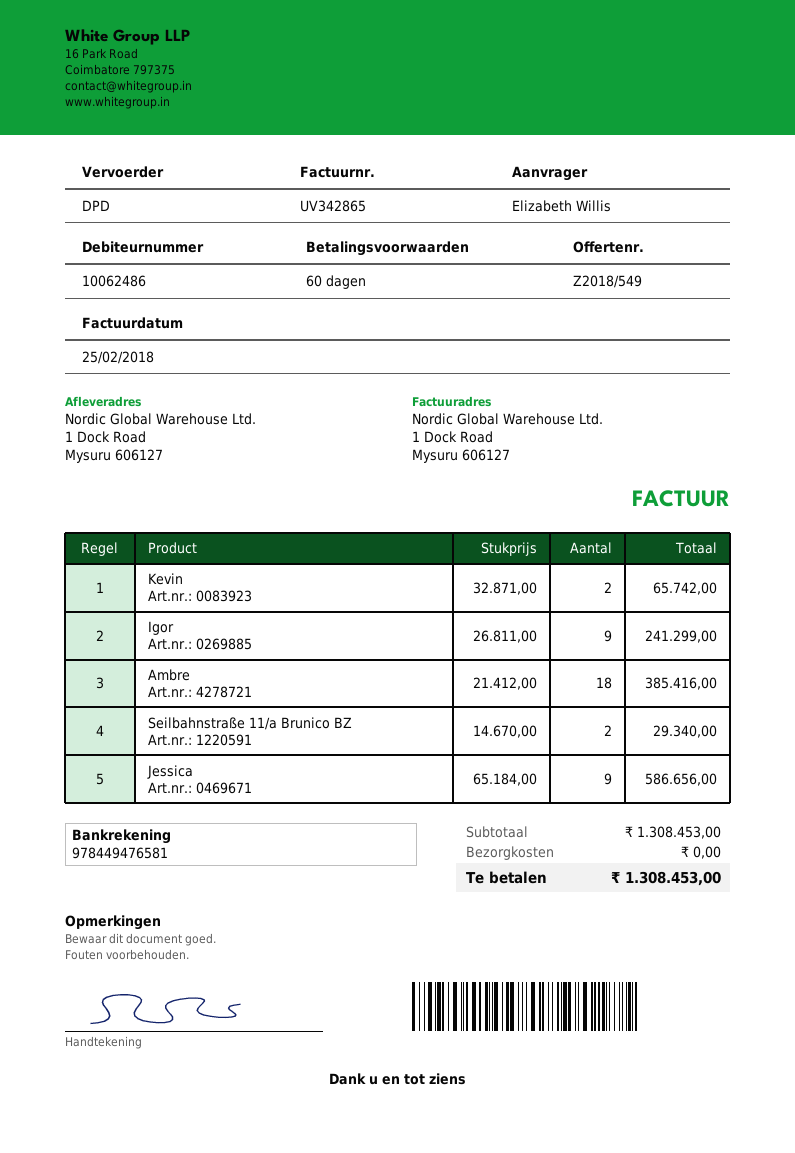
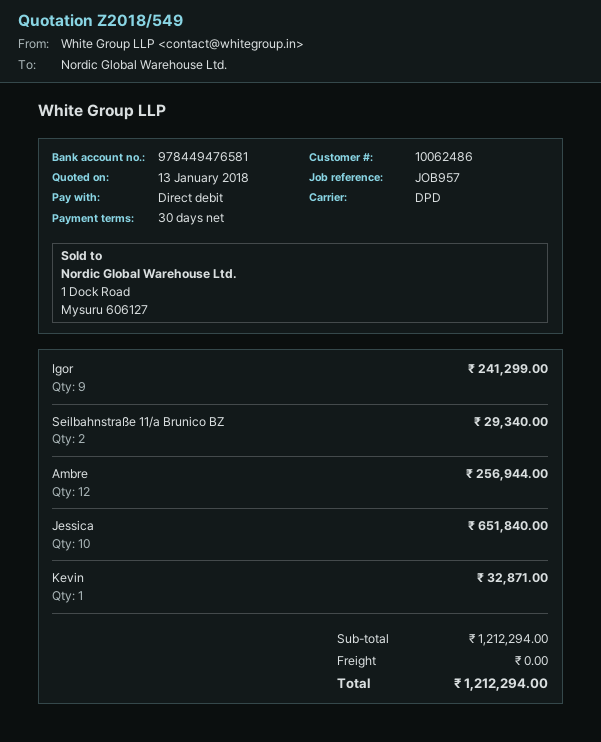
payment terms: 60 days -> 30 days
Kevin: 2 for 65742.00 -> 1 for 32871.00
Ambre: 18 for 385416.00 -> 12 for 256944.00
Jessica: 9 for 586656.00 -> 10 for 651840.00
subtotal: 1308453.00 -> 1212294.00
total: 1308453.00 -> 1212294.00

